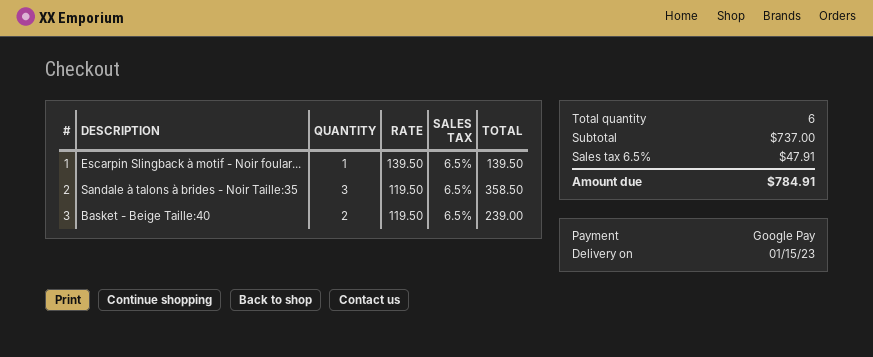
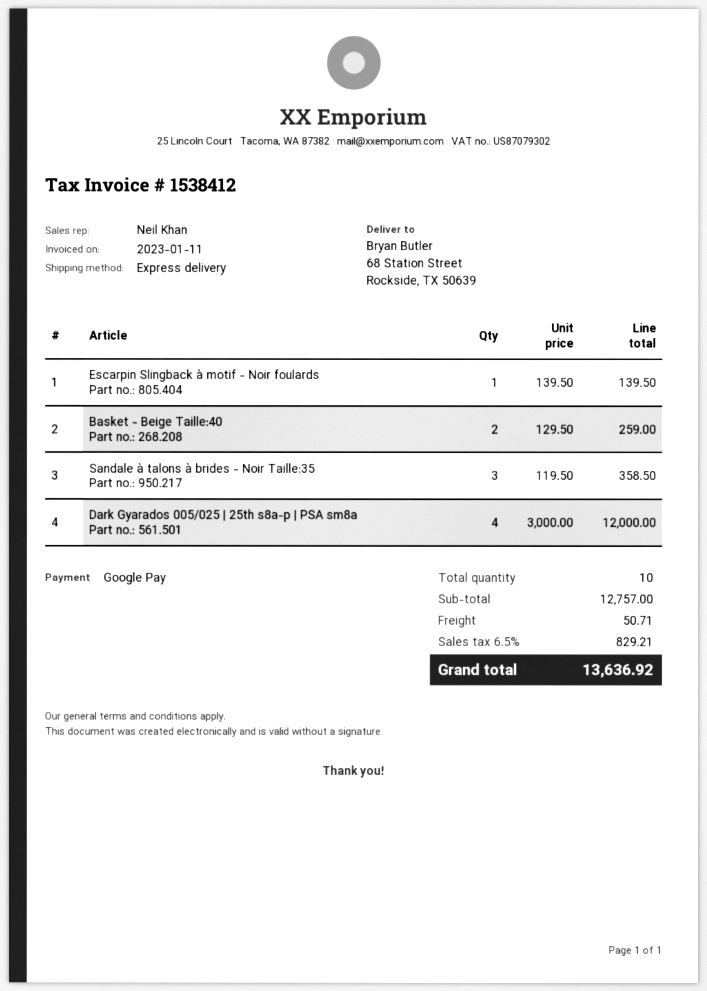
Basket - Beige Taille:40: 2 x 119.50 = 239.00 -> 2 x 129.50 = 259.00
Dark Gyarados 005/025 | 25th s8a-p | PSA sm8a: none -> 4 x 3000.00 = 12000.00
total quantity: 6 -> 10
subtotal: 737.00 -> 12757.00
shipping: none -> 50.71
tax: 6.5% = 47.91 -> 6.5% = 829.21
total: 784.91 -> 13636.92

